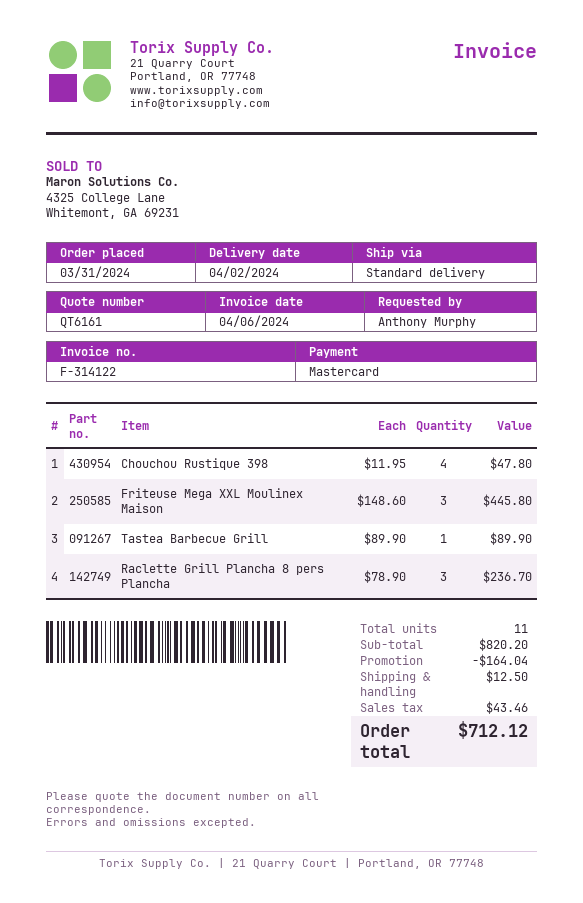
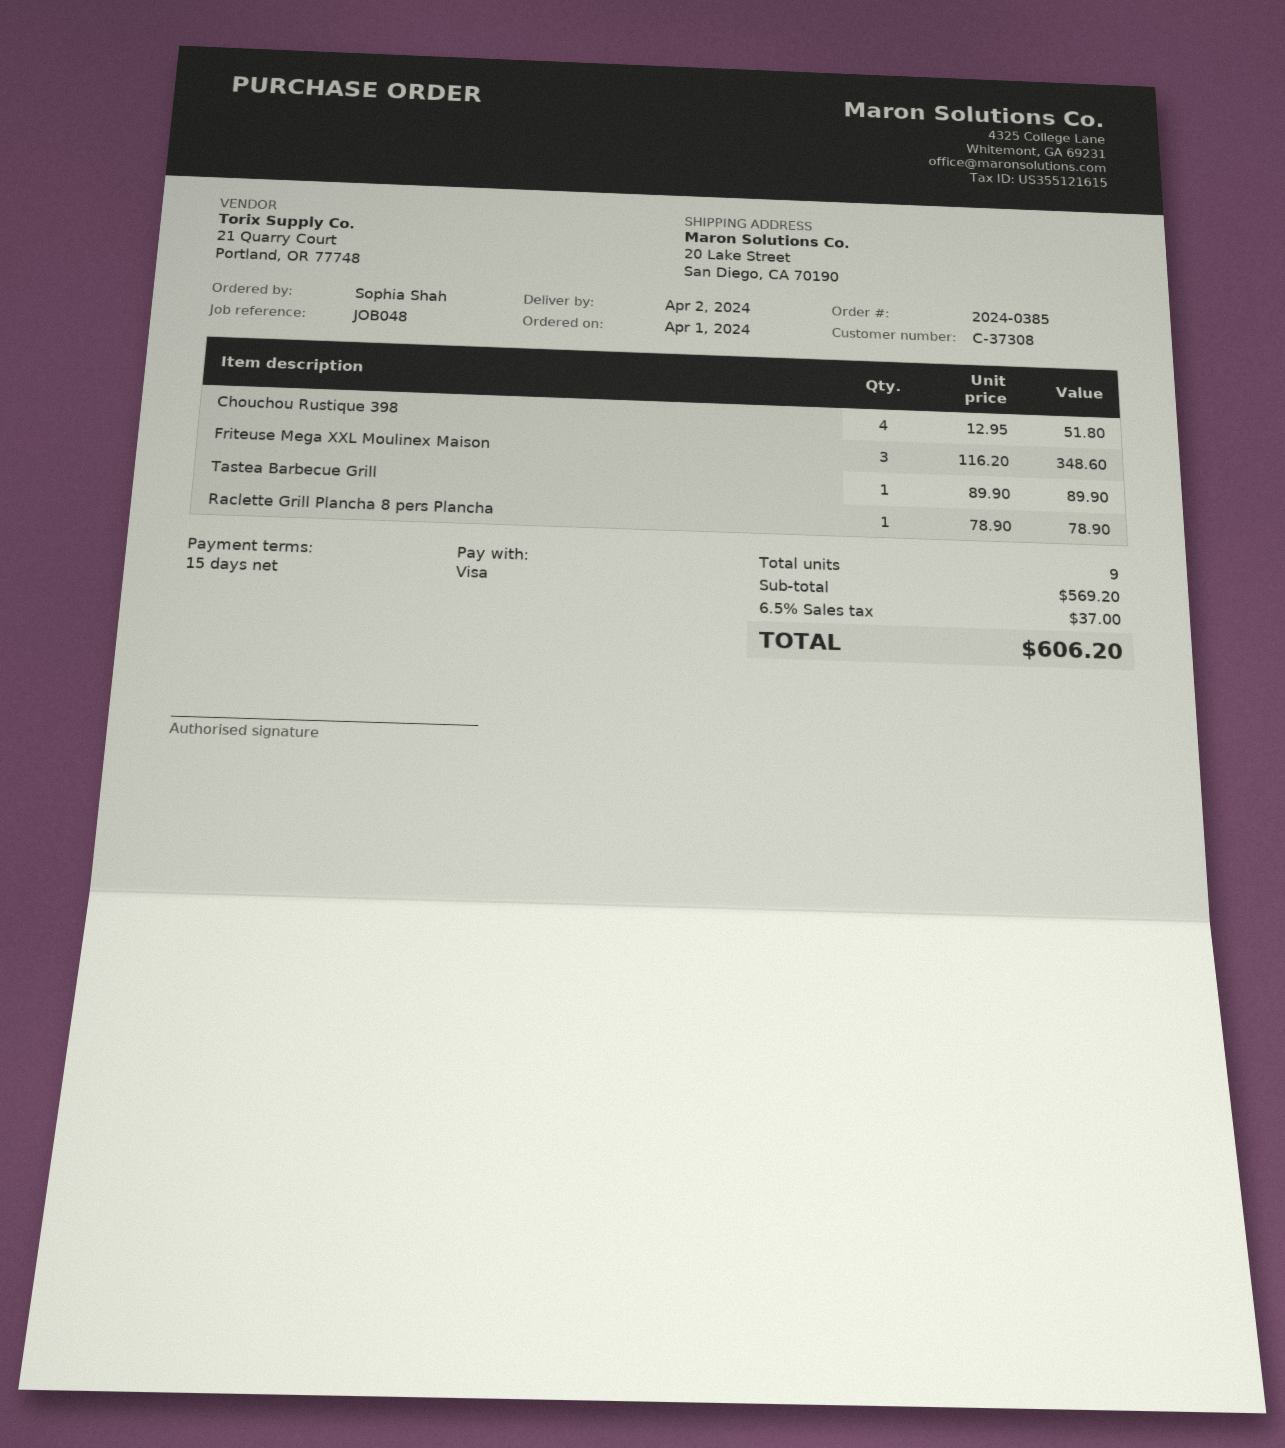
order date: 2024-03-31 -> 2024-04-01
ordered by: Anthony Murphy -> Sophia Shah
payment method: Mastercard -> Visa
Chouchou Rustique 398: 4 x 11.95 = 47.80 -> 4 x 12.95 = 51.80
Friteuse Mega XXL Moulinex Maison: 3 x 148.60 = 445.80 -> 3 x 116.20 = 348.60
Raclette Grill Plancha 8 pers Plancha: 3 x 78.90 = 236.70 -> 1 x 78.90 = 78.90
total quantity: 11 -> 9
subtotal: 820.20 -> 569.20
discount: 164.04 -> none
shipping: 12.50 -> none
tax: 43.46 -> 37.00
total: 712.12 -> 606.20

